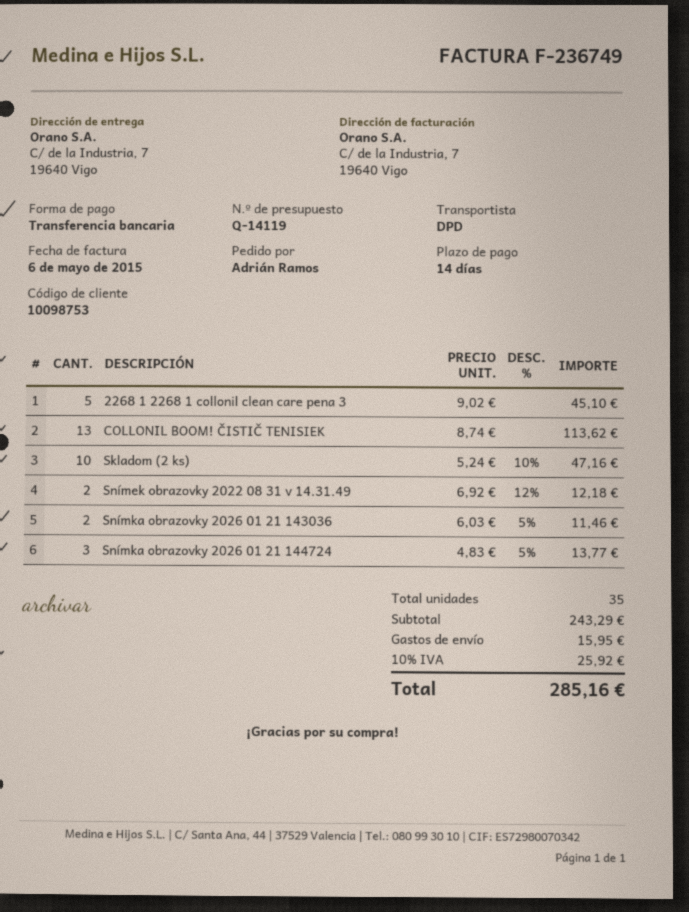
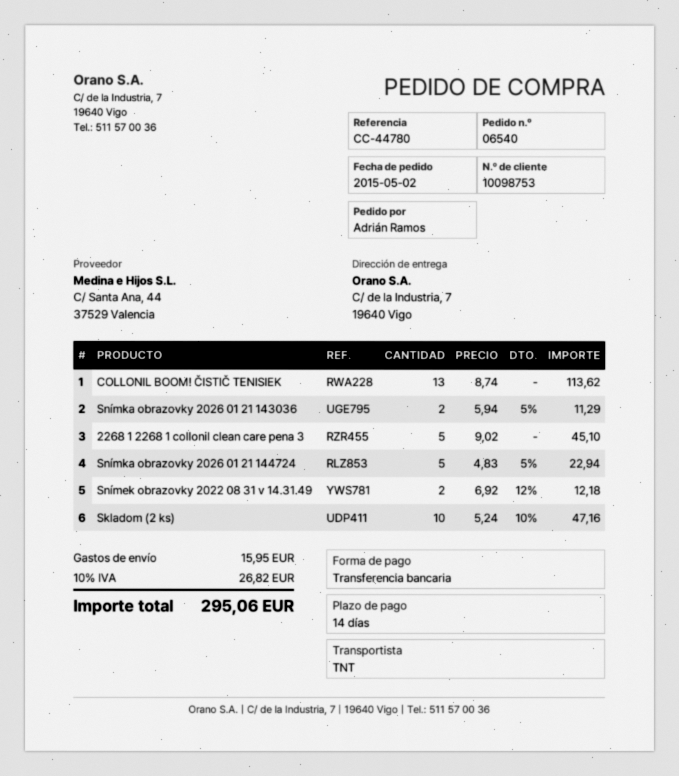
shipping method: DPD -> TNT
Snímka obrazovky 2026 01 21 143036: 2 x 6.03 - 5% = 11.46 -> 2 x 5.94 - 5% = 11.29
Snímka obrazovky 2026 01 21 144724: 3 x 4.83 - 5% = 13.77 -> 5 x 4.83 - 5% = 22.94
tax: 10% = 25.92 -> 10% = 26.82
total: 285.16 -> 295.06

